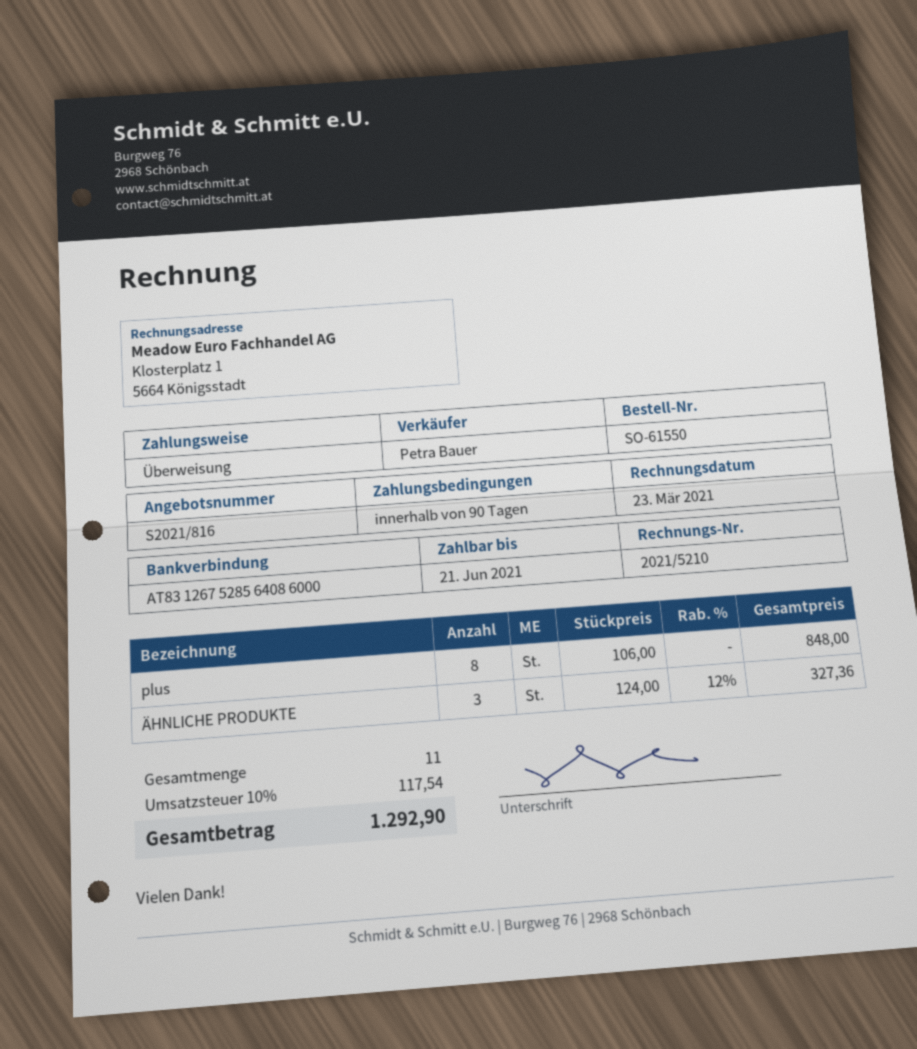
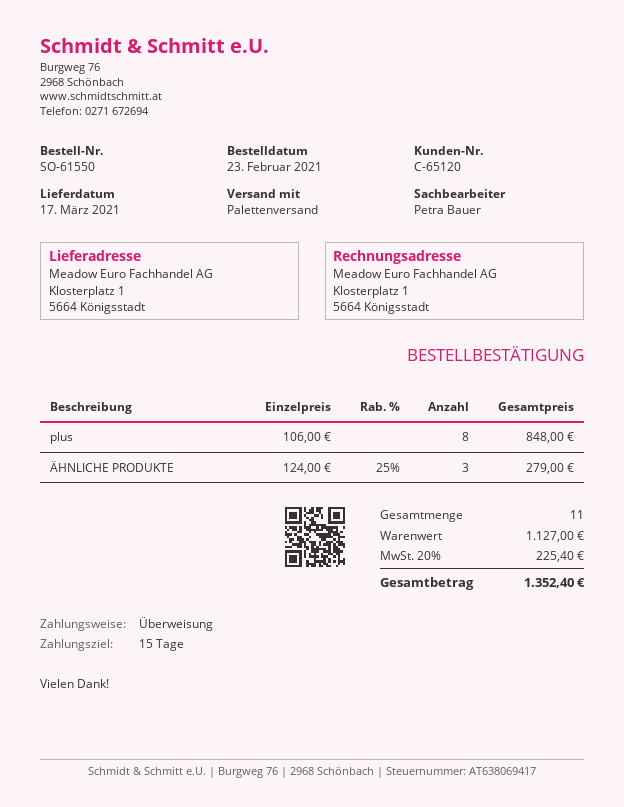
payment terms: 90 days -> 15 days
ÄHNLICHE PRODUKTE: 3 x 124.00 - 12% = 327.36 -> 3 x 124.00 - 25% = 279.00
tax: 10% = 117.54 -> 20% = 225.40
total: 1292.90 -> 1352.40

